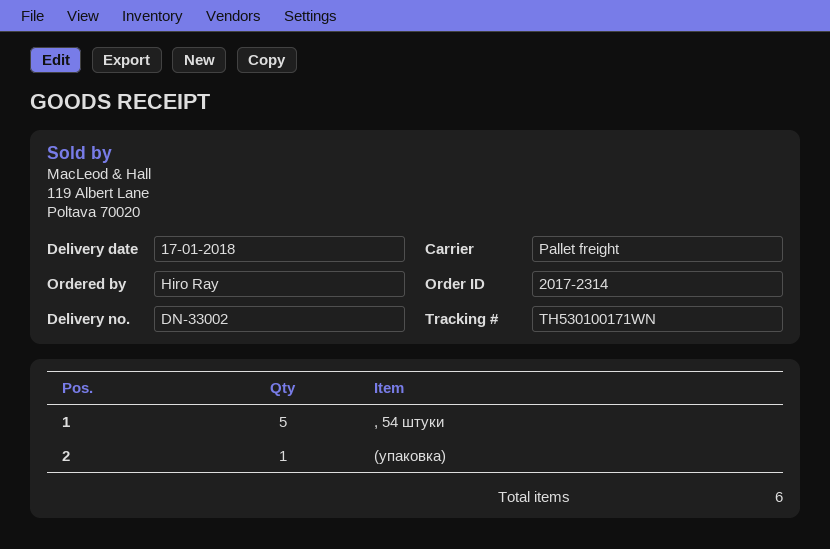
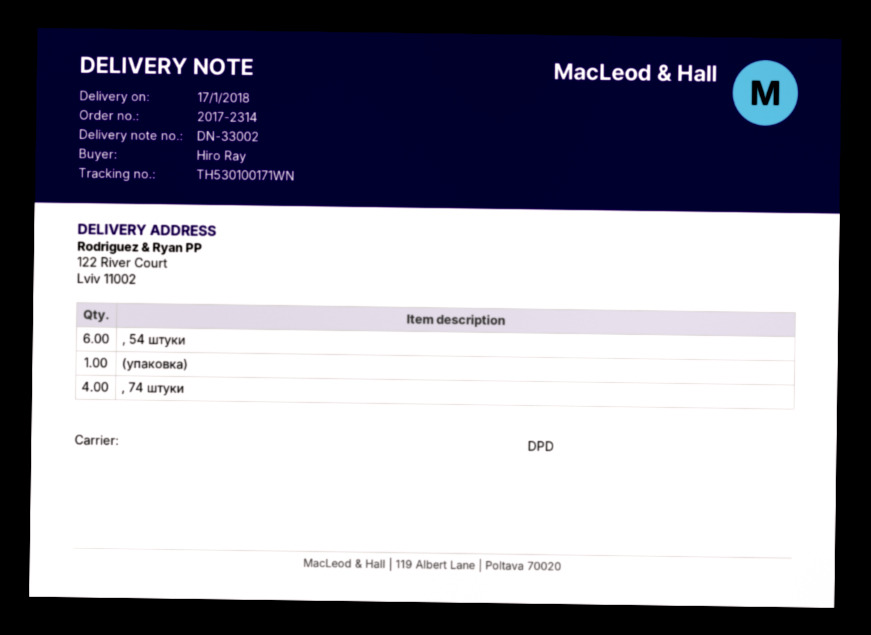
shipping method: pallet freight -> DPD
, 54 штуки: 5 -> 6
, 74 штуки: none -> 4

